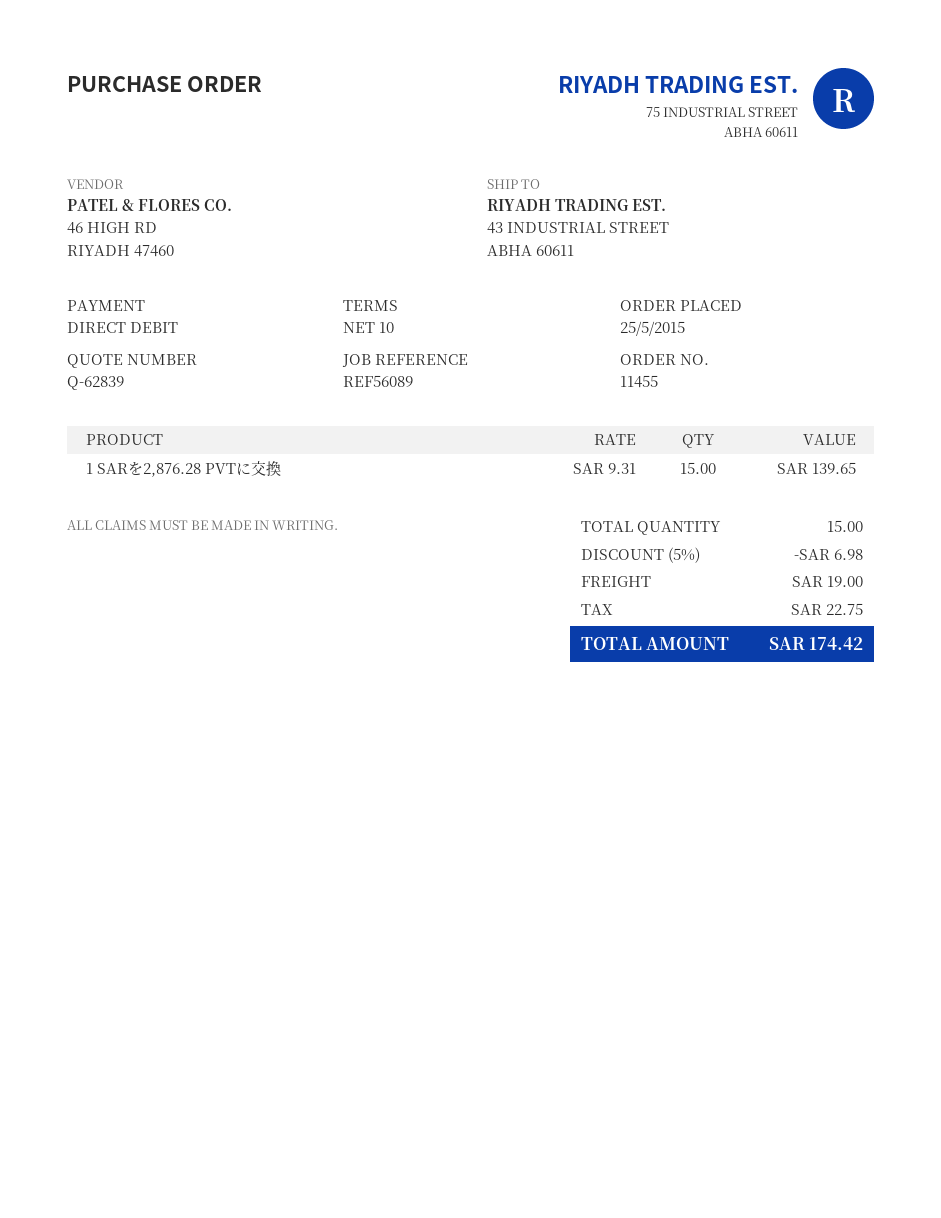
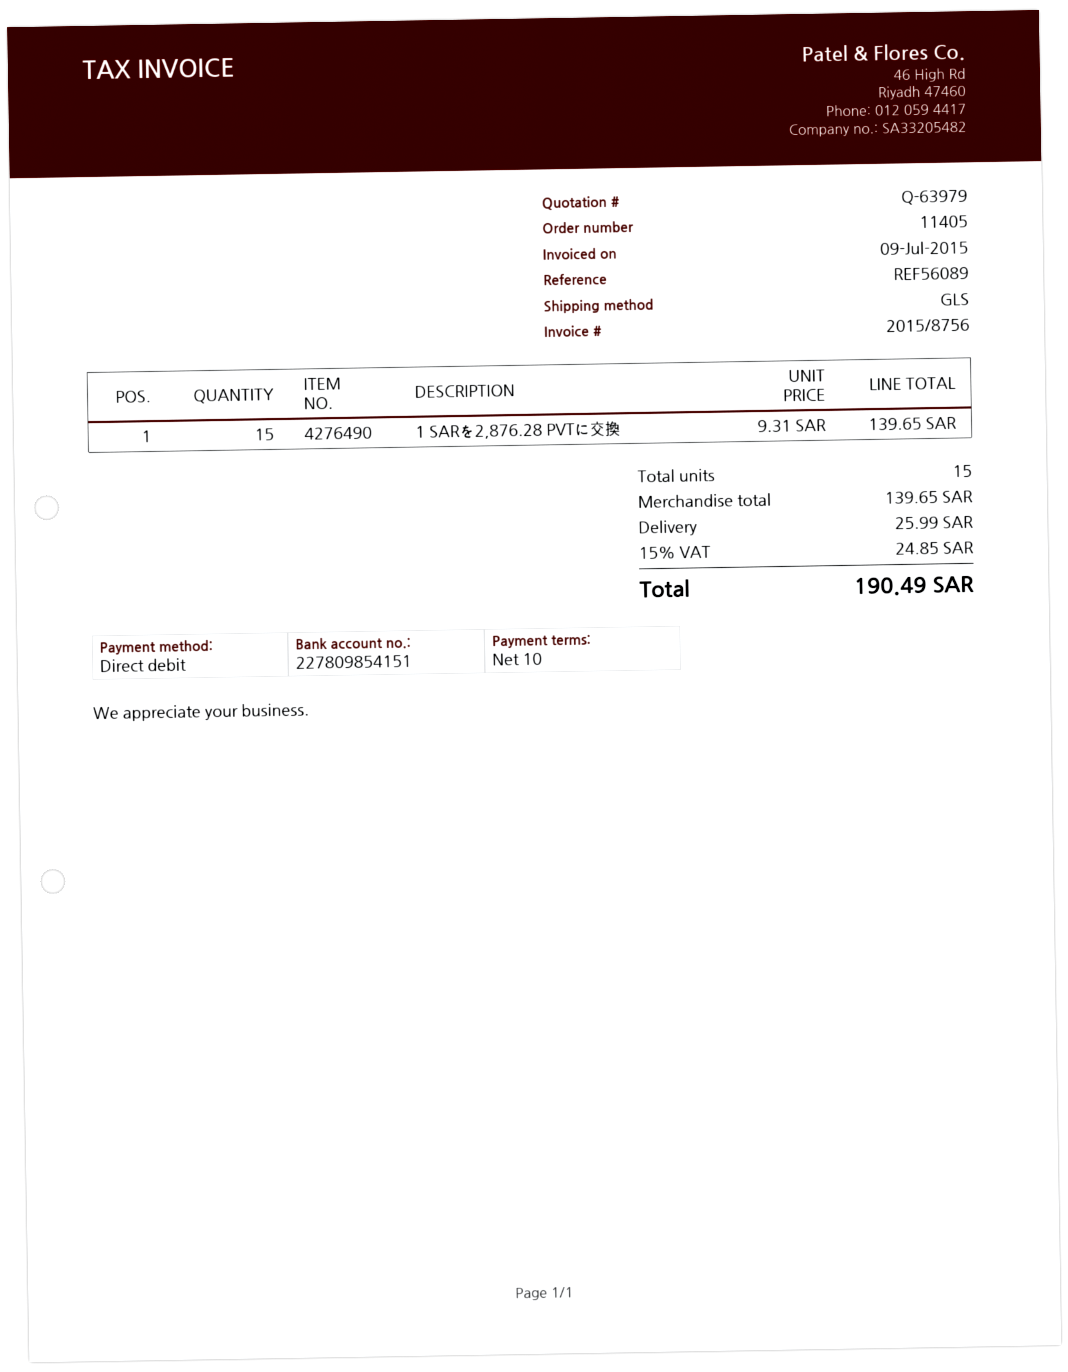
quote number: Q-62839 -> Q-63979
order number: 11455 -> 11405
discount: 5% = 6.98 -> none
shipping: 19.00 -> 25.99
tax: 22.75 -> 24.85
total: 174.42 -> 190.49

